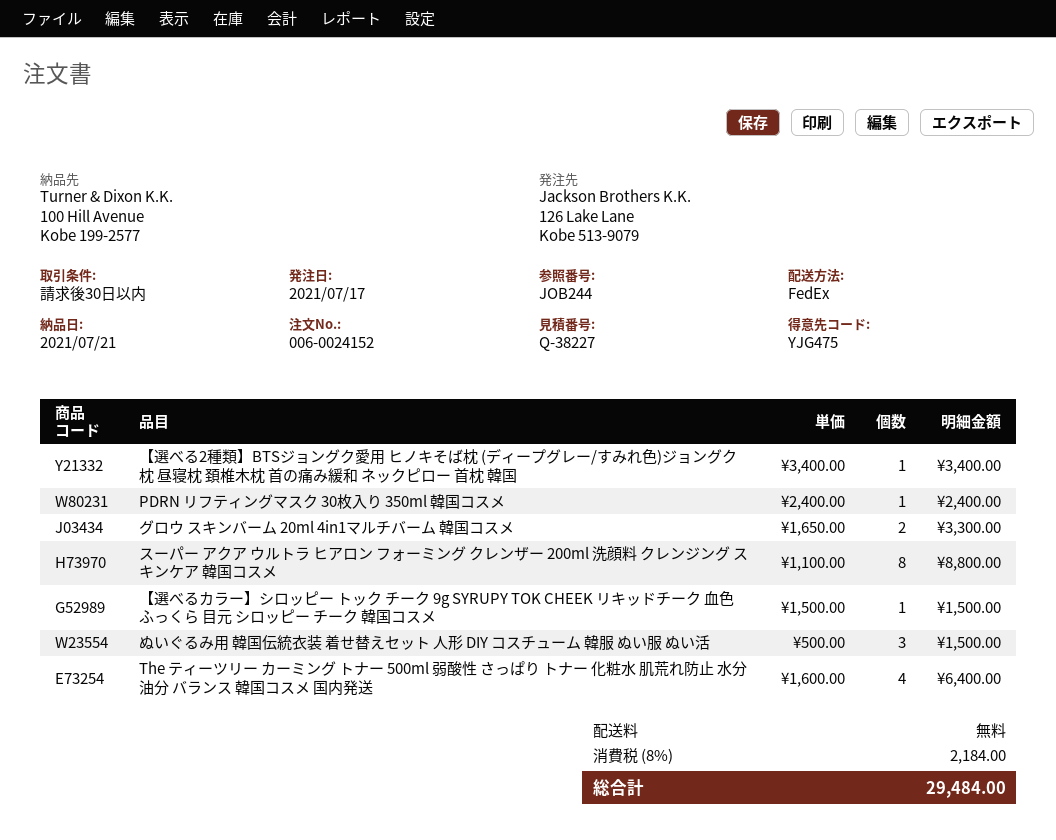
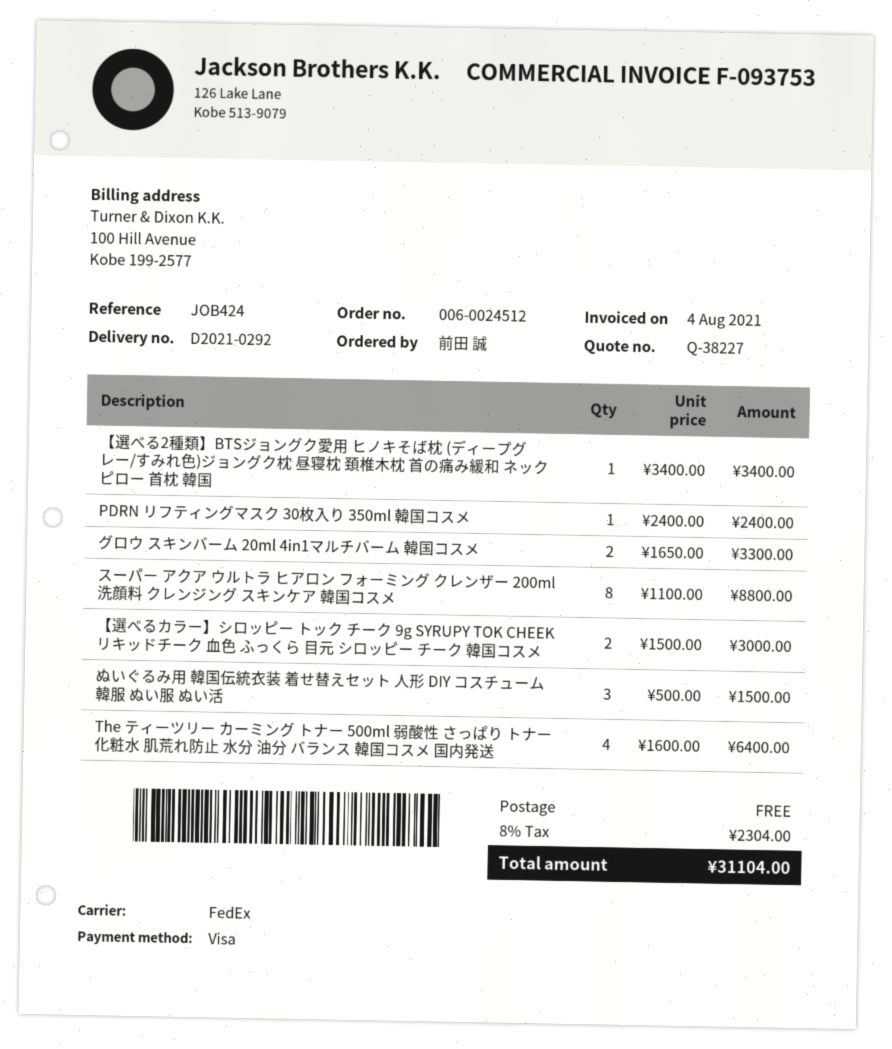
order number: 006-0024152 -> 006-0024512
reference: JOB244 -> JOB424
【選べるカラー】シロッピー トック チーク 9g SYRUPY TOK CHEEK リキッドチーク 血色 ふっくら 目元 シロッピー チーク 韓国コスメ: 1 x 1500.00 = 1500.00 -> 2 x 1500.00 = 3000.00
tax: 8% = 2184.00 -> 8% = 2304.00
total: 29484.00 -> 31104.00

